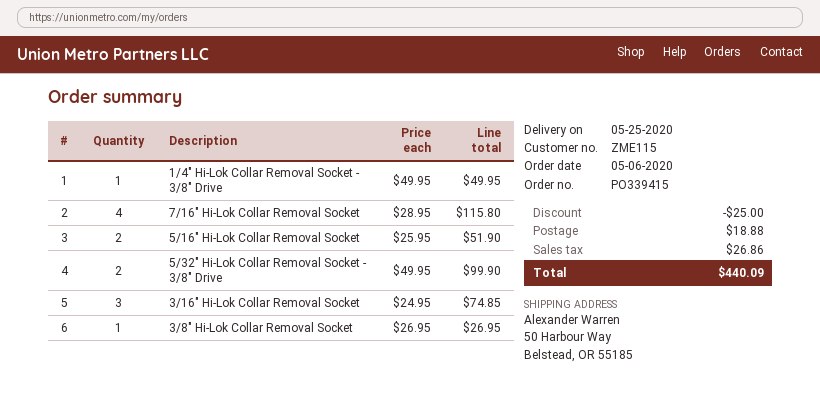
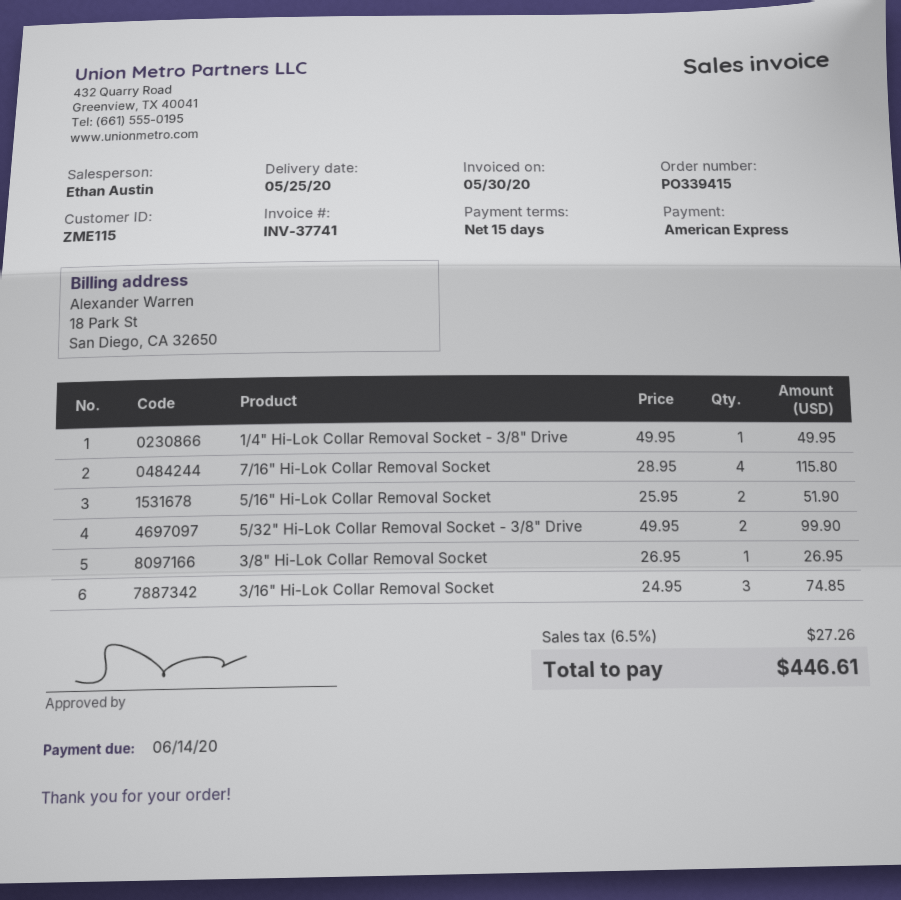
discount: 25.00 -> none
shipping: 18.88 -> none
tax: 26.86 -> 27.26
total: 440.09 -> 446.61

